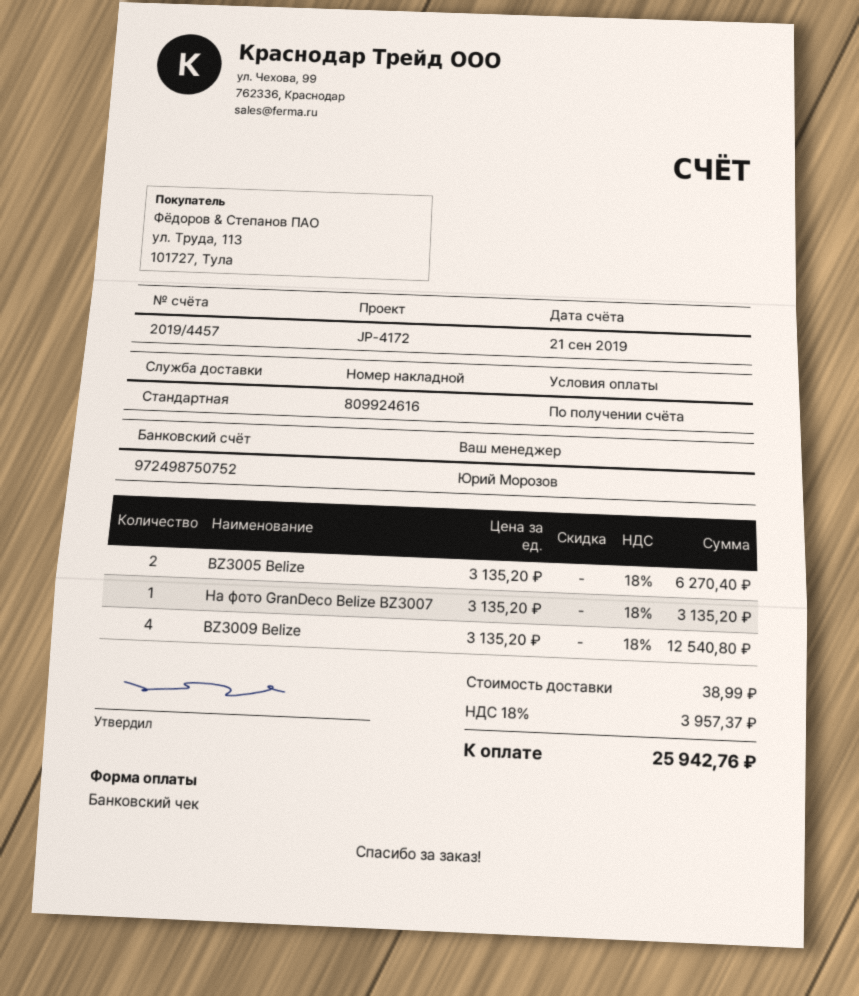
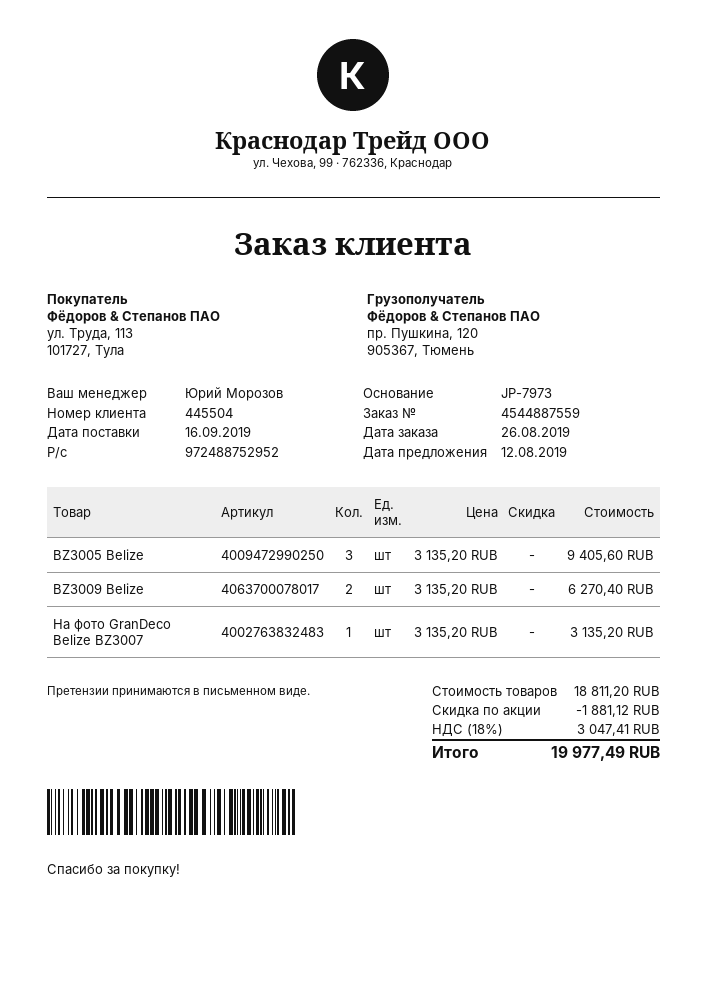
reference: JP-4172 -> JP-7973
bank account: 972498750752 -> 972488752952
BZ3005 Belize: 2 x 3135.20 = 6270.40 -> 3 x 3135.20 = 9405.60
BZ3009 Belize: 4 x 3135.20 = 12540.80 -> 2 x 3135.20 = 6270.40
discount: none -> 1881.12
shipping: 38.99 -> none
tax: 18% = 3957.37 -> 18% = 3047.41
total: 25942.76 -> 19977.49

